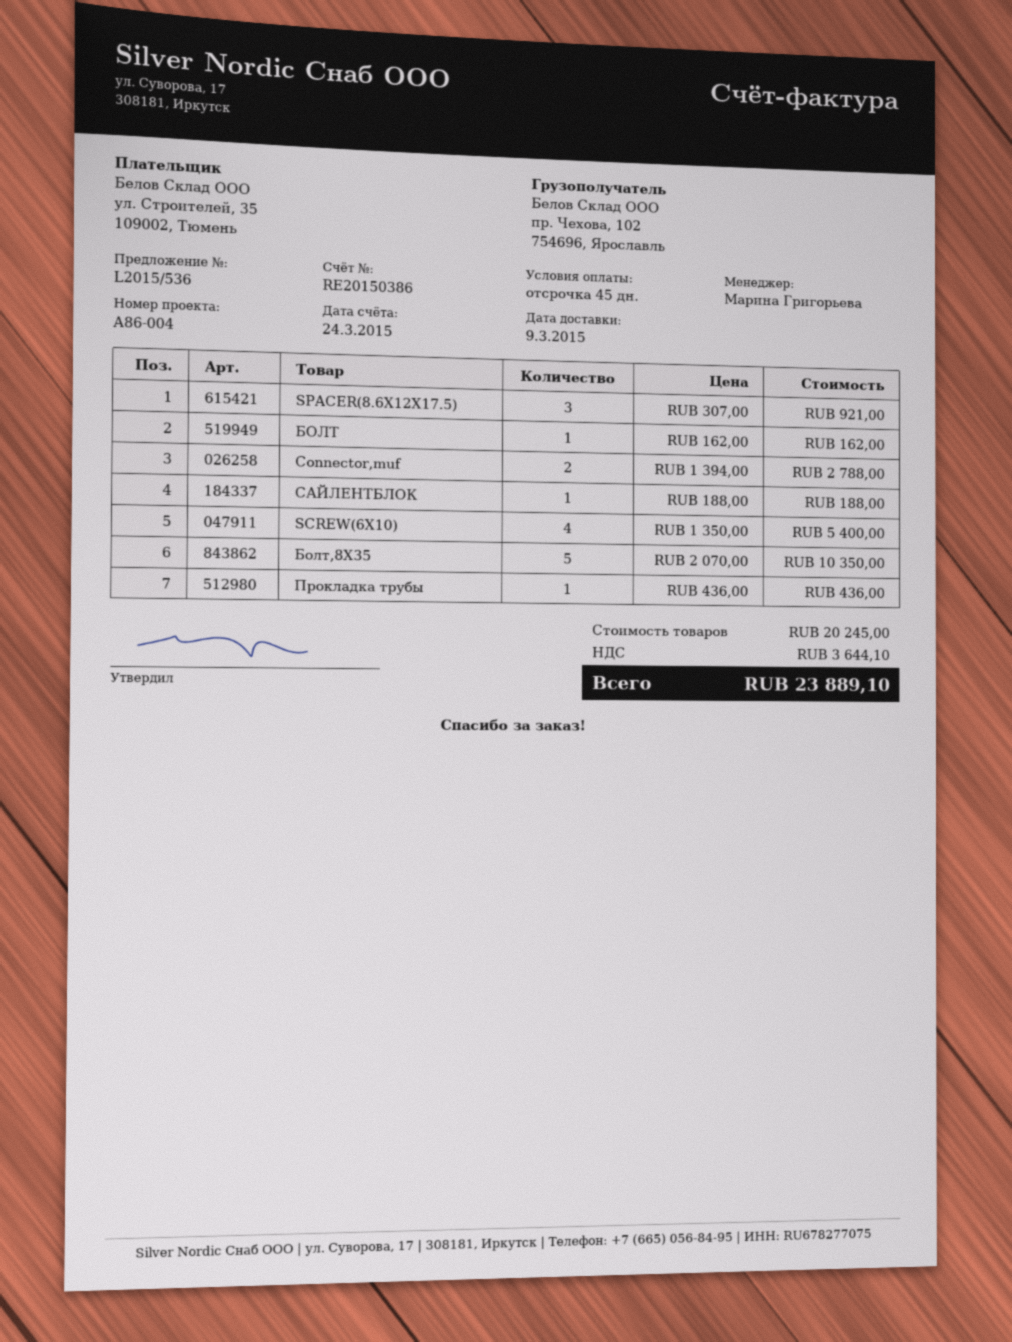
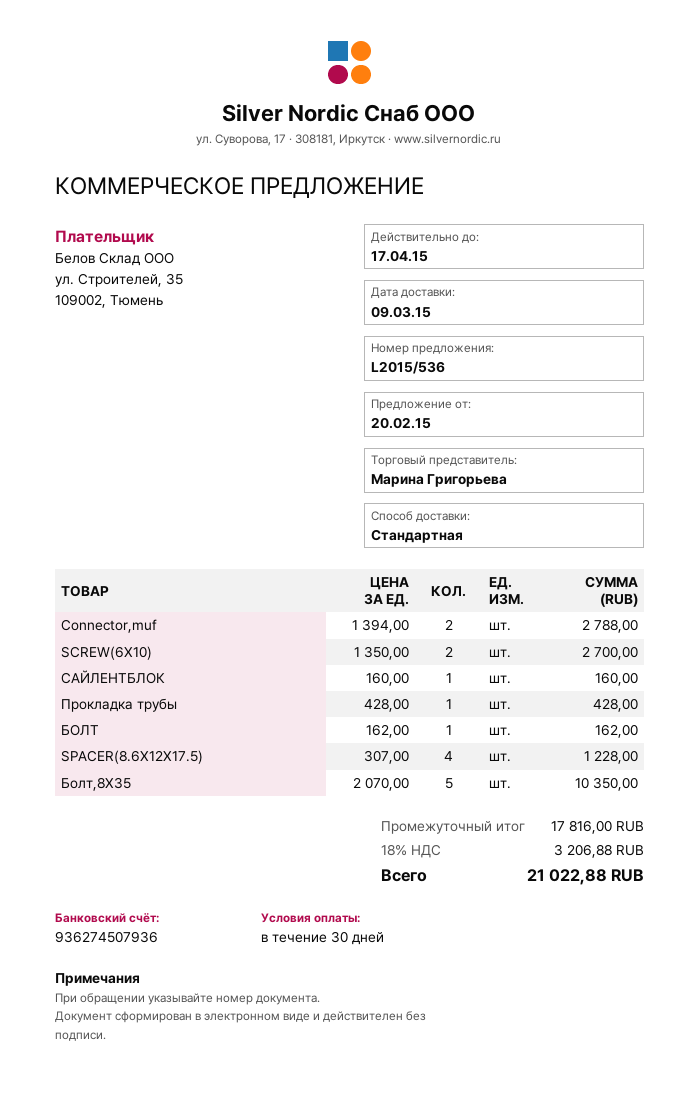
payment terms: 45 days -> 30 days
SPACER(8.6X12X17.5): 3 x 307.00 = 921.00 -> 4 x 307.00 = 1228.00
САЙЛЕНТБЛОК: 1 x 188.00 = 188.00 -> 1 x 160.00 = 160.00
SCREW(6X10): 4 x 1350.00 = 5400.00 -> 2 x 1350.00 = 2700.00
Прокладка трубы: 1 x 436.00 = 436.00 -> 1 x 428.00 = 428.00
subtotal: 20245.00 -> 17816.00
tax: 3644.10 -> 3206.88
total: 23889.10 -> 21022.88

